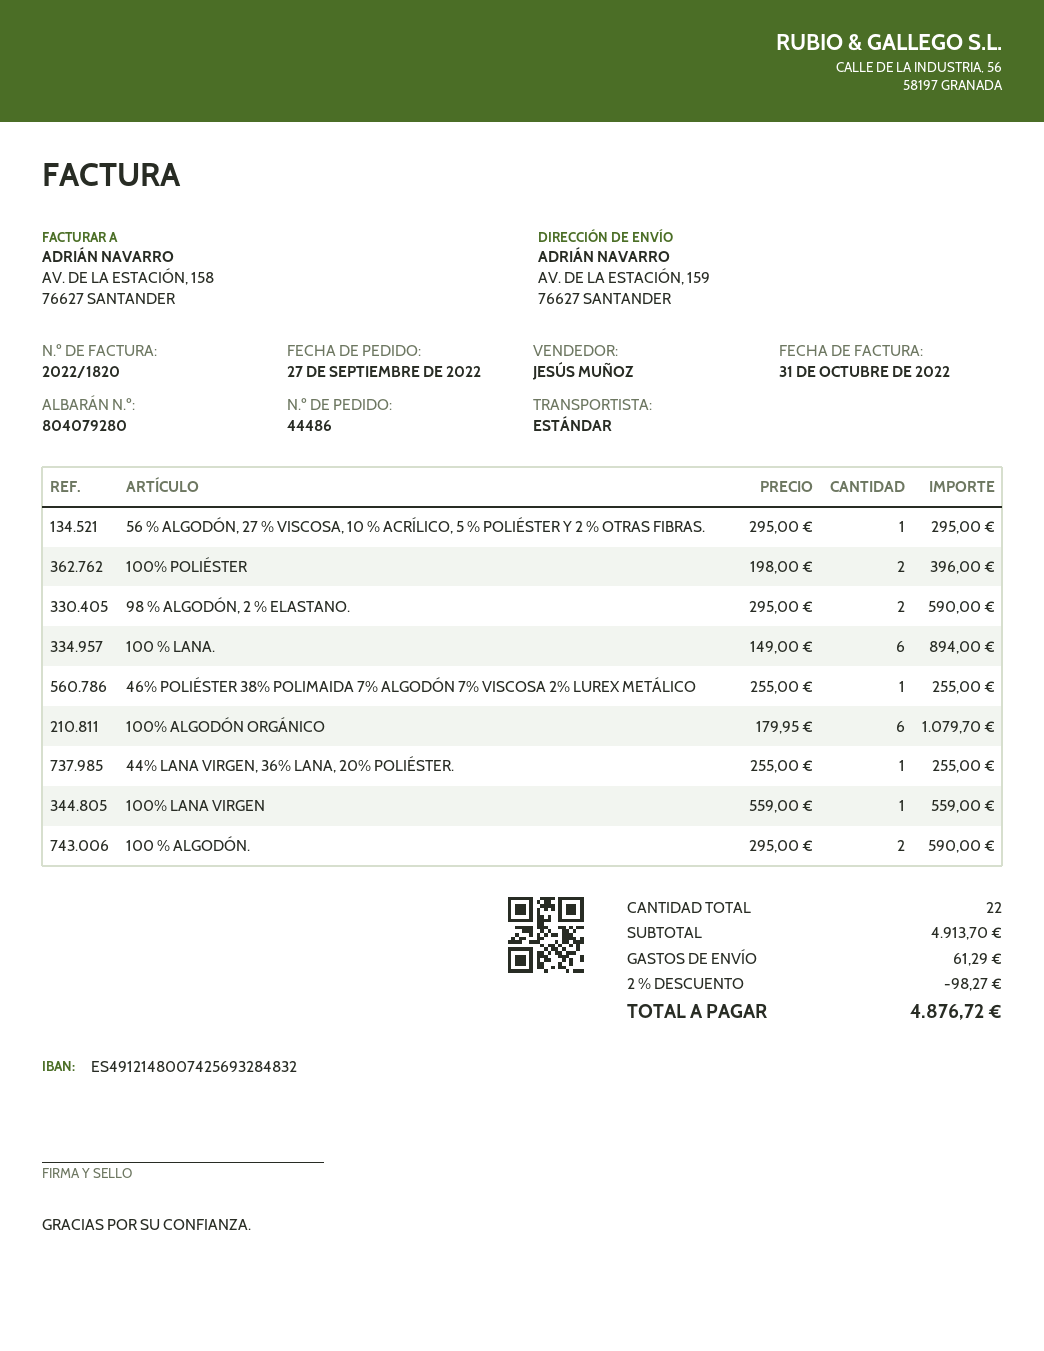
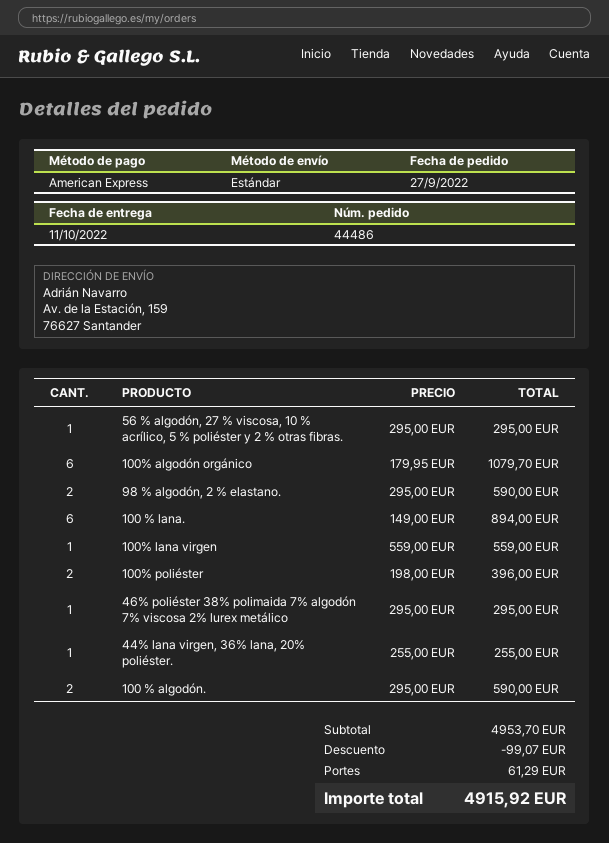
46% POLIÉSTER 38% POLIMAIDA 7% ALGODÓN 7% VISCOSA 2% LUREX METÁLICO: 1 x 255.00 = 255.00 -> 1 x 295.00 = 295.00
subtotal: 4913.70 -> 4953.70
discount: 98.27 -> 99.07
total: 4876.72 -> 4915.92

